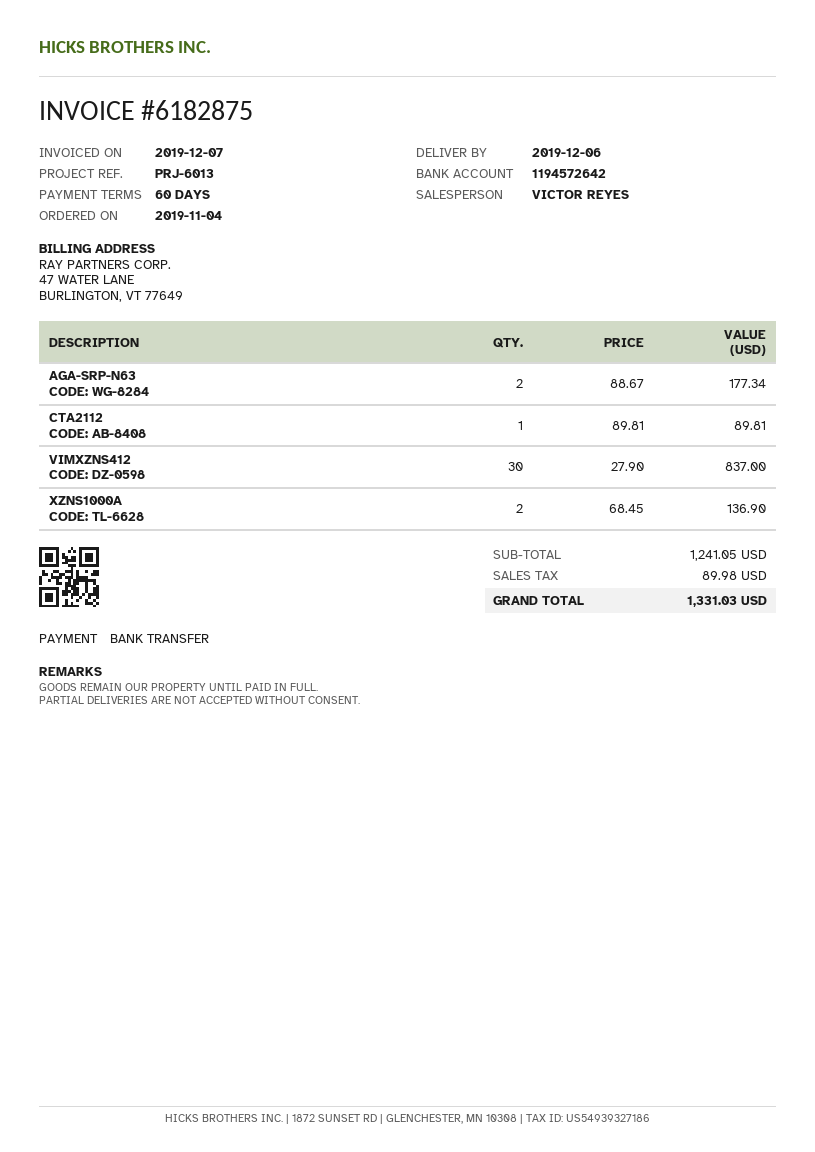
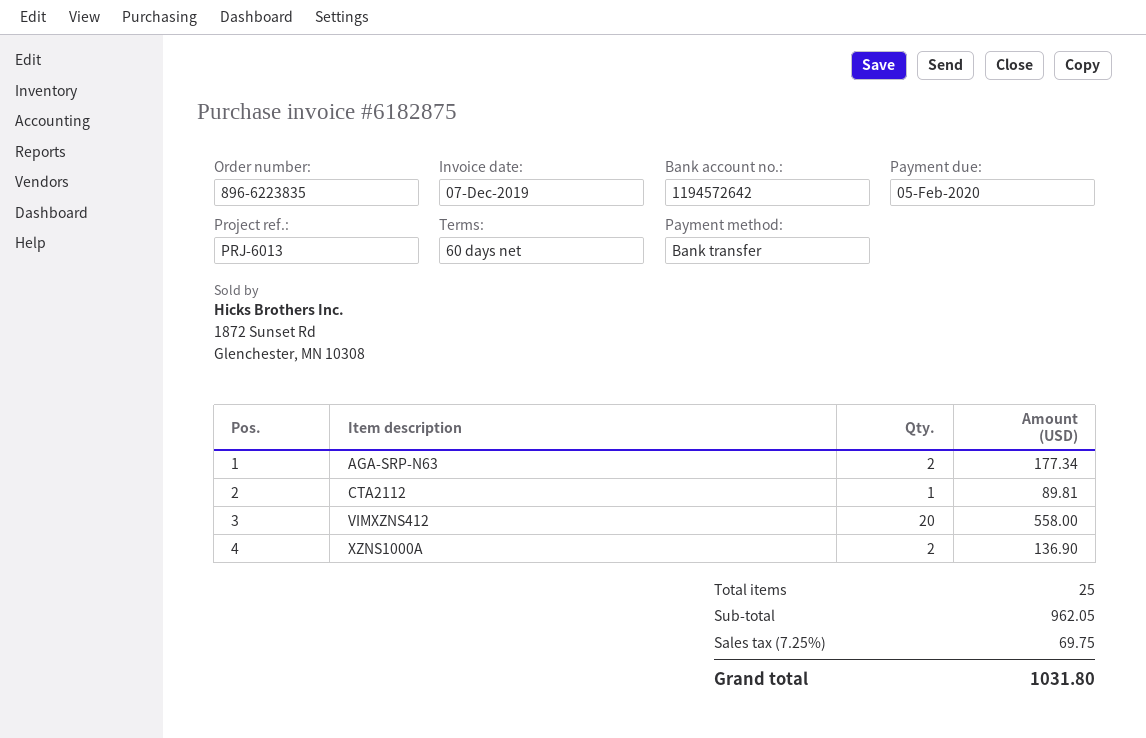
VIMXZNS412: 30 for 837.00 -> 20 for 558.00
subtotal: 1241.05 -> 962.05
tax: 89.98 -> 69.75
total: 1331.03 -> 1031.80

